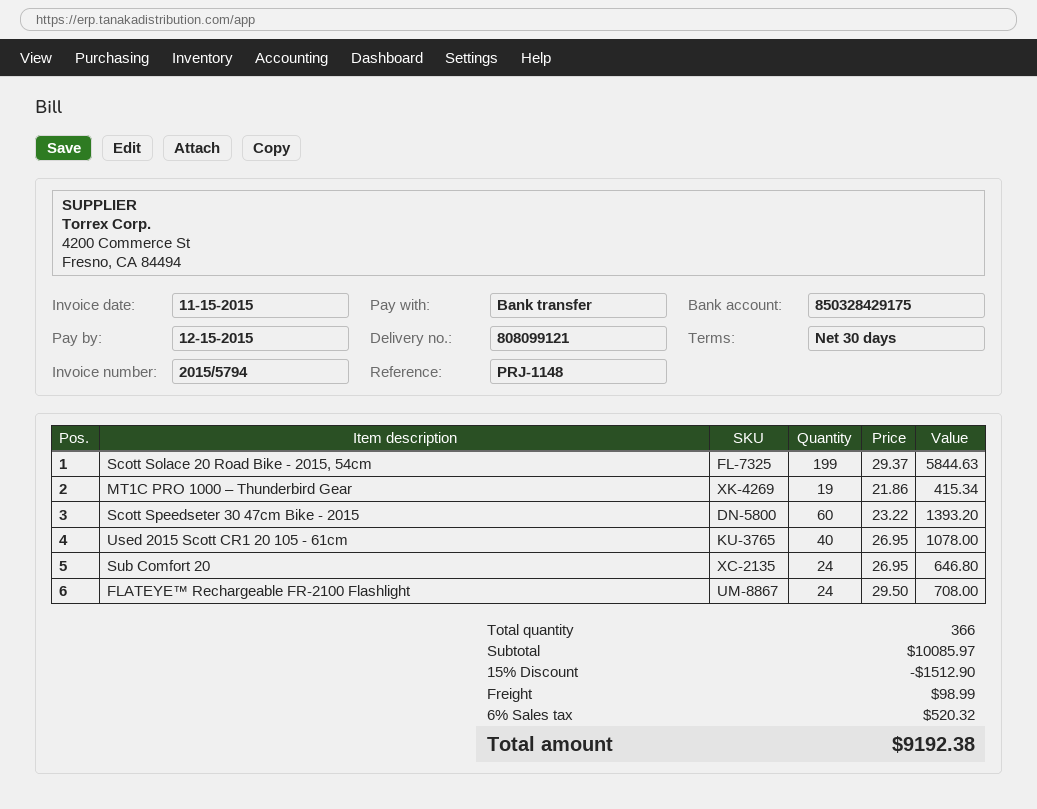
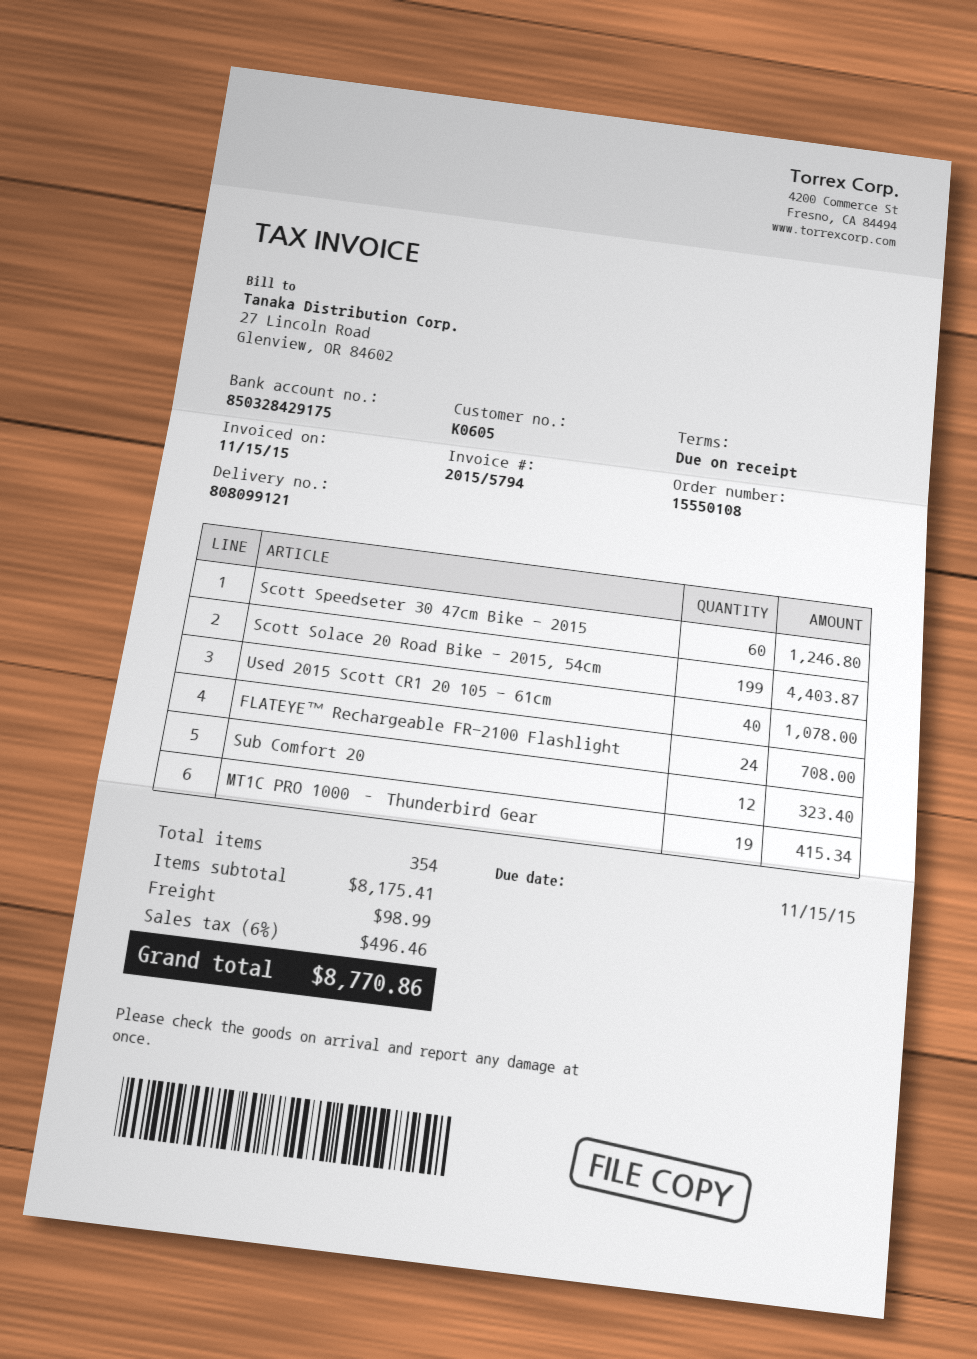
payment terms: 30 days -> on receipt
due date: 2015-12-15 -> 2015-11-15
Scott Solace 20 Road Bike - 2015, 54cm: 199 for 5844.63 -> 199 for 4403.87
Scott Speedseter 30 47cm Bike - 2015: 60 for 1393.20 -> 60 for 1246.80
Sub Comfort 20: 24 for 646.80 -> 12 for 323.40
total quantity: 366 -> 354
subtotal: 10085.97 -> 8175.41
discount: 15% = 1512.90 -> none
tax: 6% = 520.32 -> 6% = 496.46
total: 9192.38 -> 8770.86

